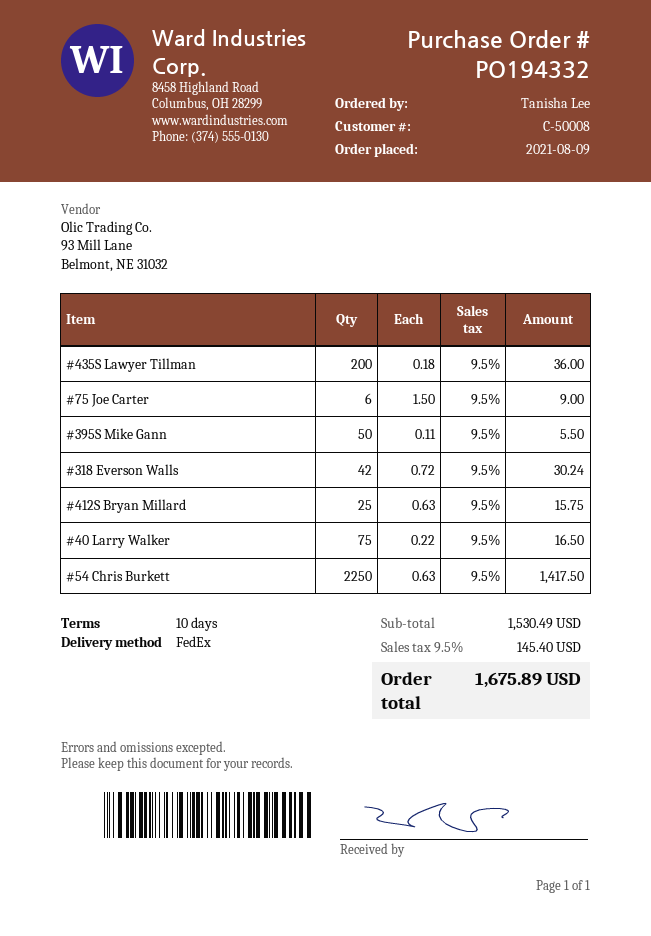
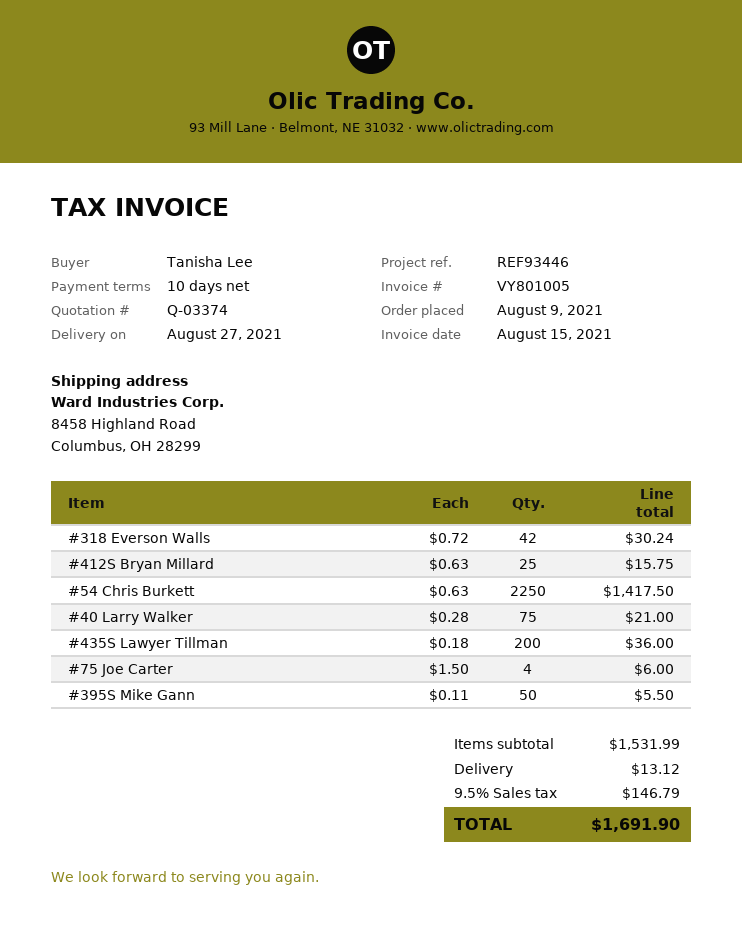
#75 Joe Carter: 6 x 1.50 = 9.00 -> 4 x 1.50 = 6.00
#40 Larry Walker: 75 x 0.22 = 16.50 -> 75 x 0.28 = 21.00
subtotal: 1530.49 -> 1531.99
shipping: none -> 13.12
tax: 9.5% = 145.40 -> 9.5% = 146.79
total: 1675.89 -> 1691.90

